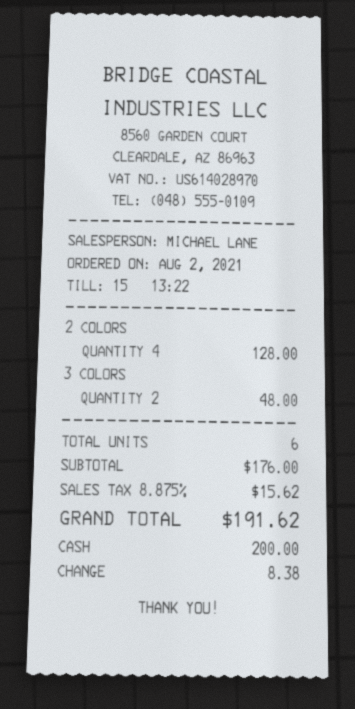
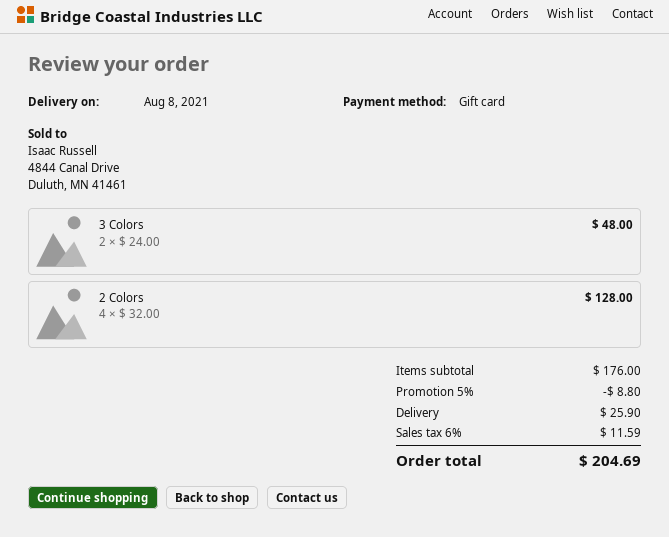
payment method: cash -> gift card
discount: none -> 5% = 8.80
shipping: none -> 25.90
tax: 8.875% = 15.62 -> 6% = 11.59
total: 191.62 -> 204.69

